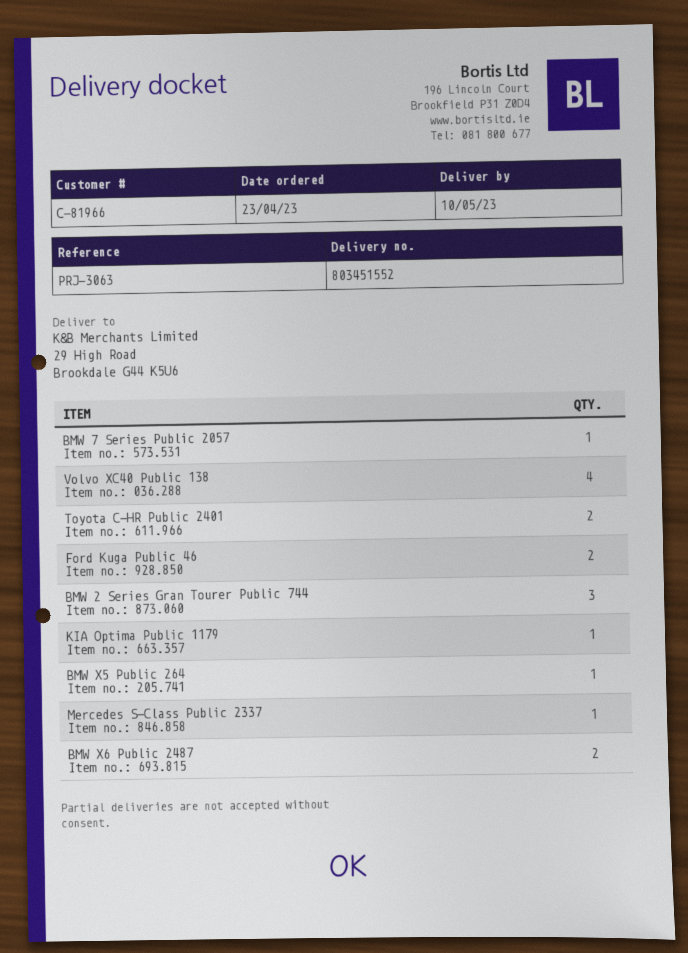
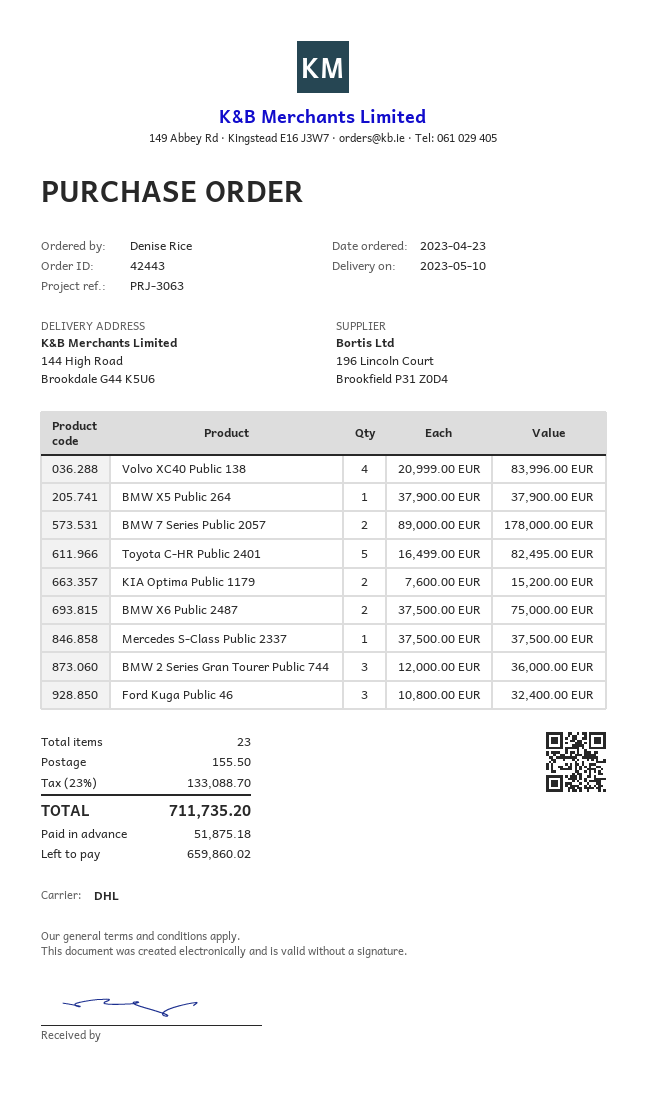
ship to: 29 High Road, Brookdale G44 K5U6 -> 144 High Road, Brookdale G44 K5U6
BMW 7 Series Public 2057: 1 -> 2
Toyota C-HR Public 2401: 2 -> 5
Ford Kuga Public 46: 2 -> 3
KIA Optima Public 1179: 1 -> 2

